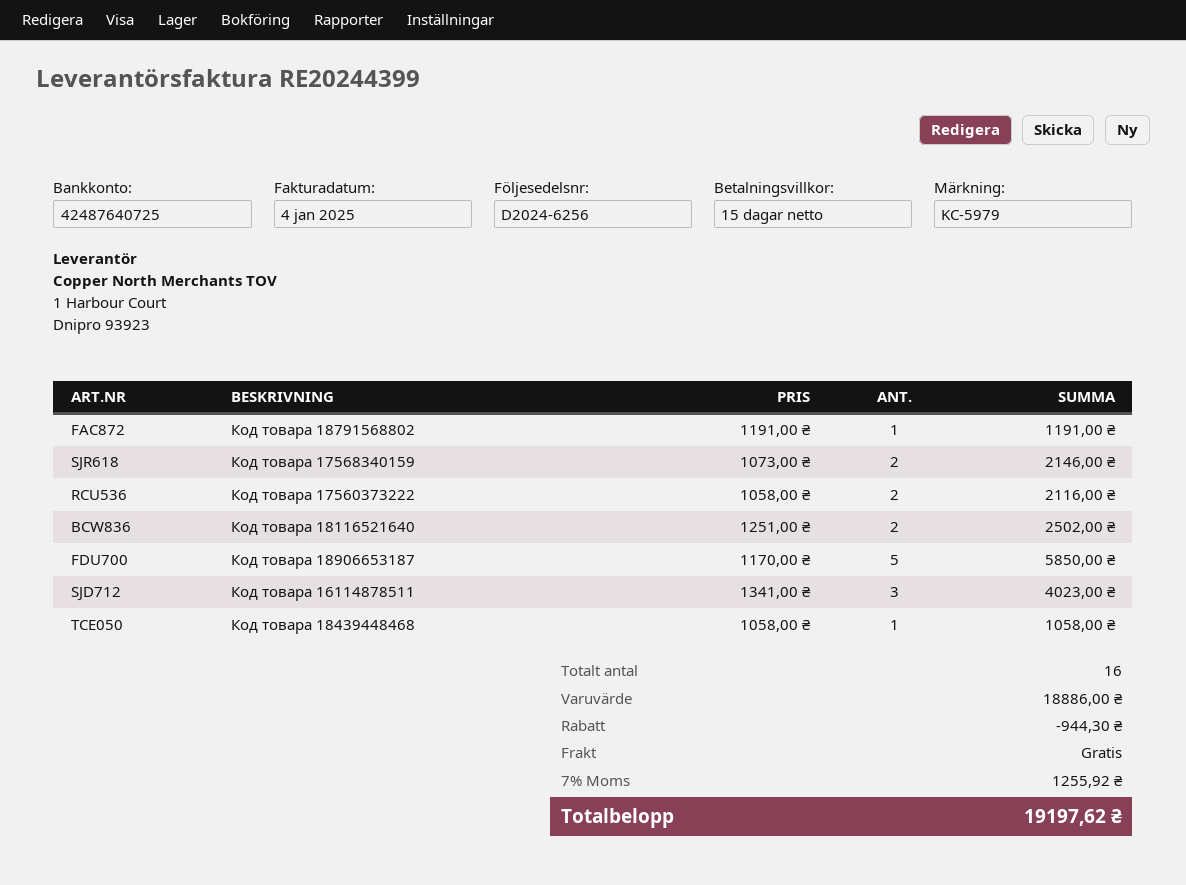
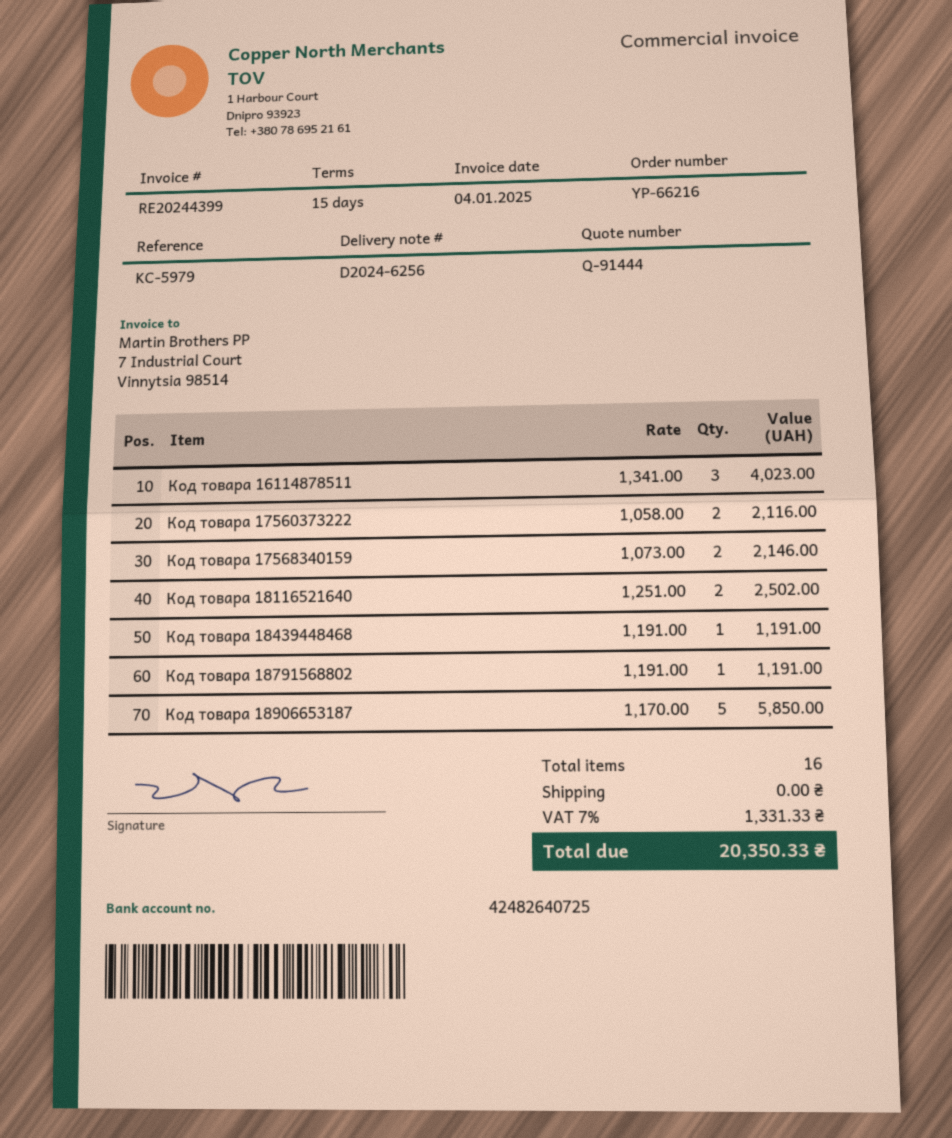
bank account: 42487640725 -> 42482640725
Код товара 18439448468: 1 x 1058.00 = 1058.00 -> 1 x 1191.00 = 1191.00
discount: 944.30 -> none
tax: 7% = 1255.92 -> 7% = 1331.33
total: 19197.62 -> 20350.33

